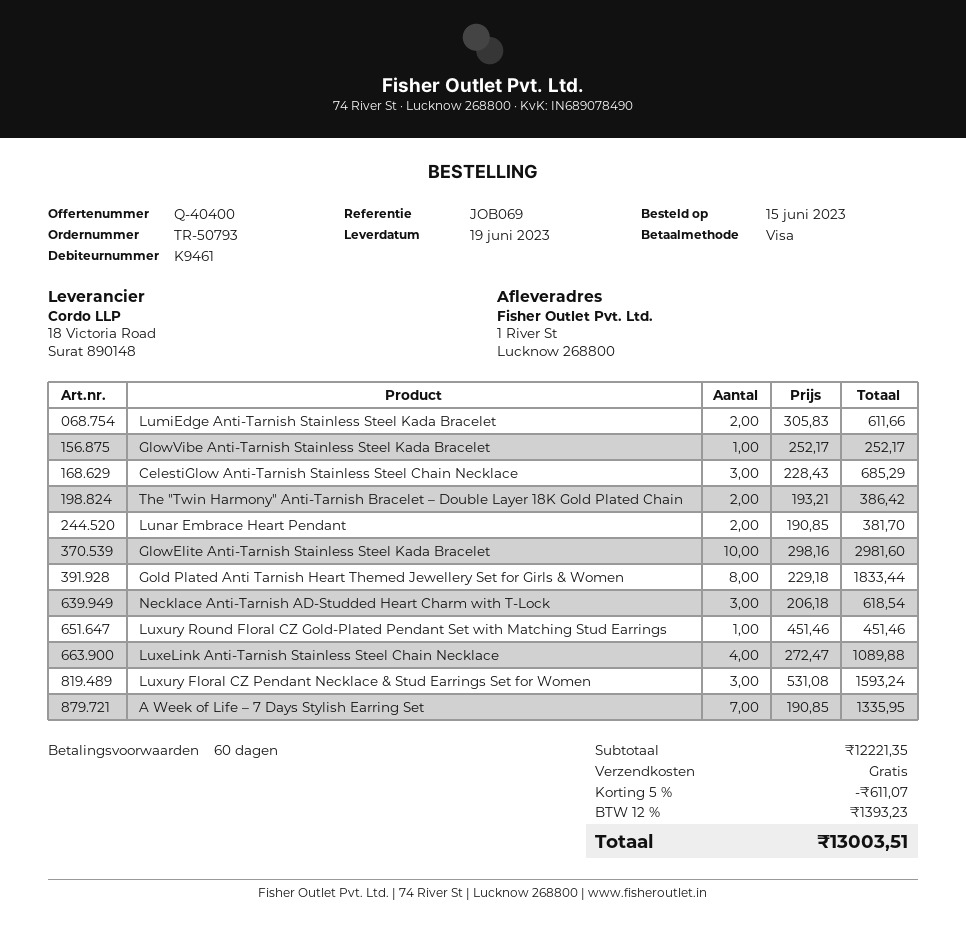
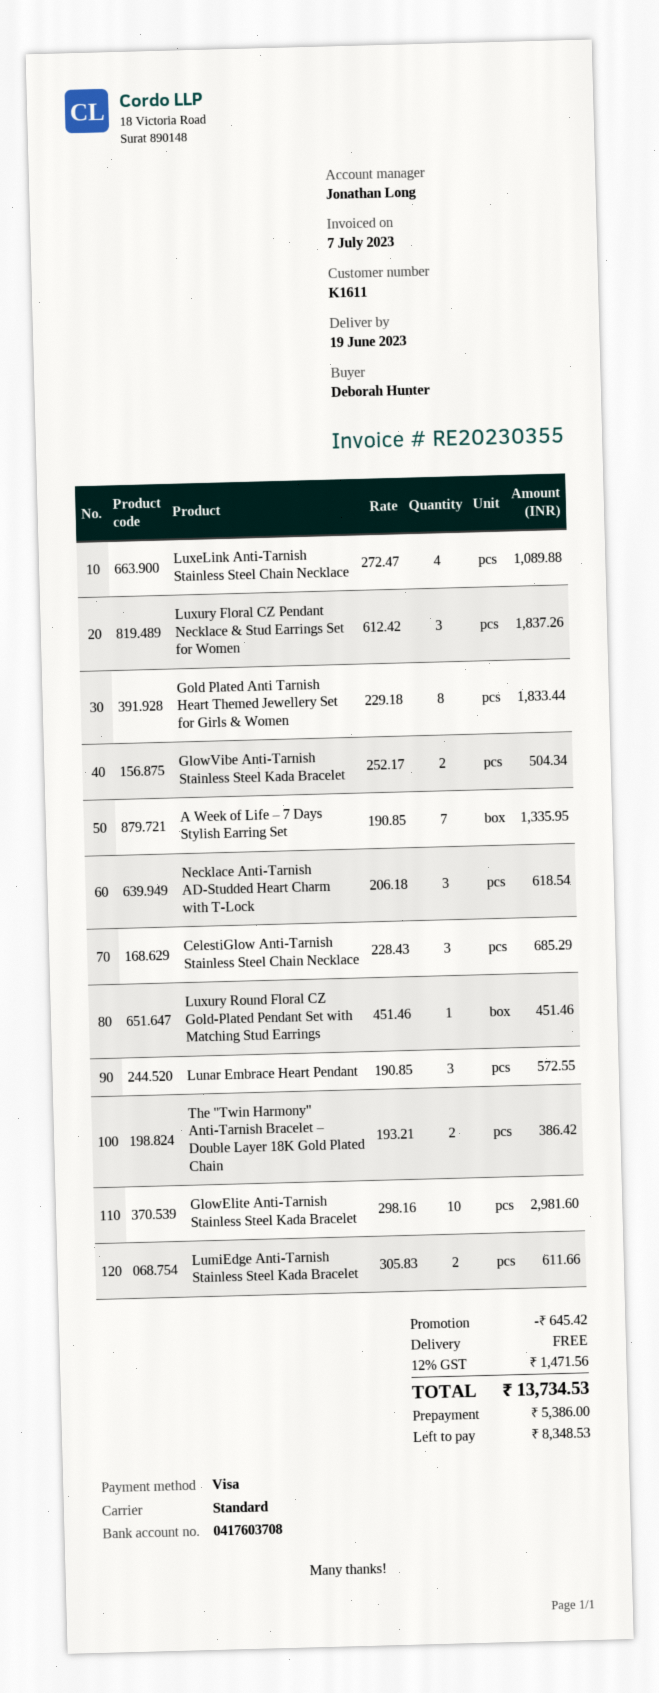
customer number: K9461 -> K1611
GlowVibe Anti-Tarnish Stainless Steel Kada Bracelet: 1 x 252.17 = 252.17 -> 2 x 252.17 = 504.34
Lunar Embrace Heart Pendant: 2 x 190.85 = 381.70 -> 3 x 190.85 = 572.55
Luxury Floral CZ Pendant Necklace & Stud Earrings Set for Women: 3 x 531.08 = 1593.24 -> 3 x 612.42 = 1837.26
discount: 611.07 -> 645.42
tax: 12% = 1393.23 -> 12% = 1471.56
total: 13003.51 -> 13734.53

